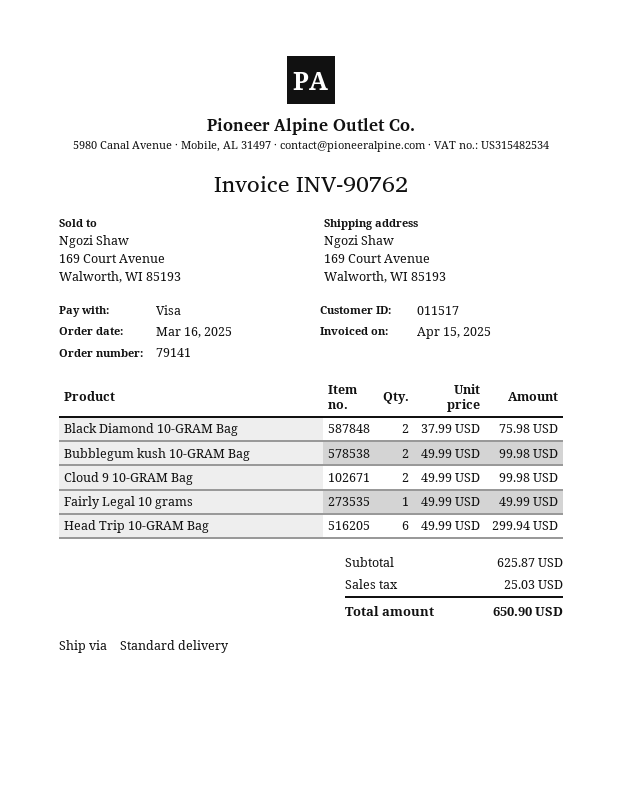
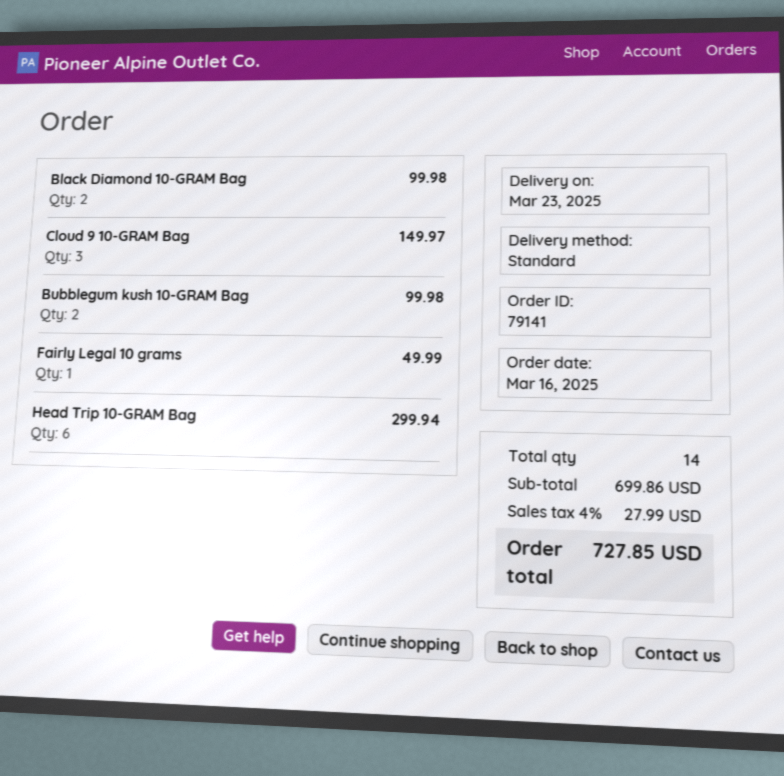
Black Diamond 10-GRAM Bag: 2 for 75.98 -> 2 for 99.98
Cloud 9 10-GRAM Bag: 2 for 99.98 -> 3 for 149.97
subtotal: 625.87 -> 699.86
tax: 25.03 -> 27.99
total: 650.90 -> 727.85

